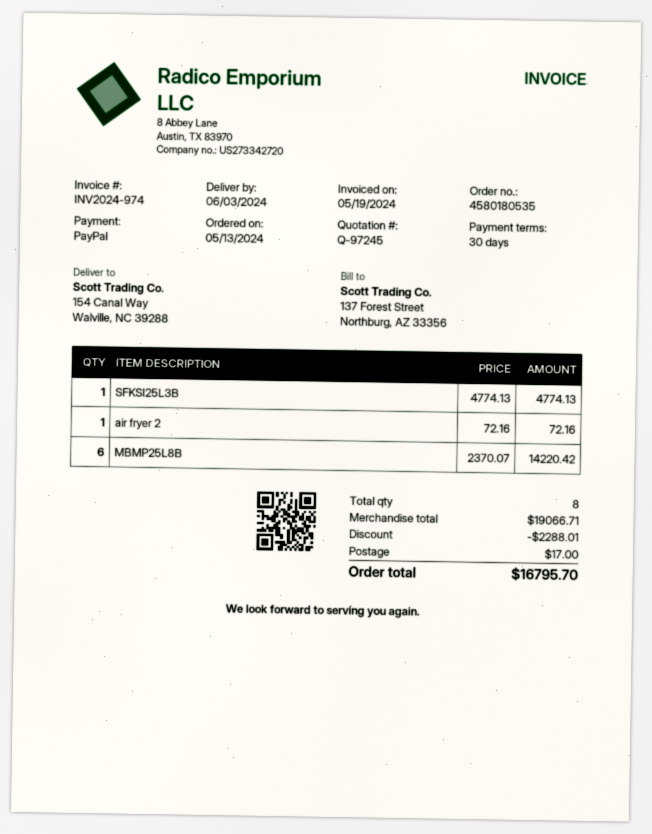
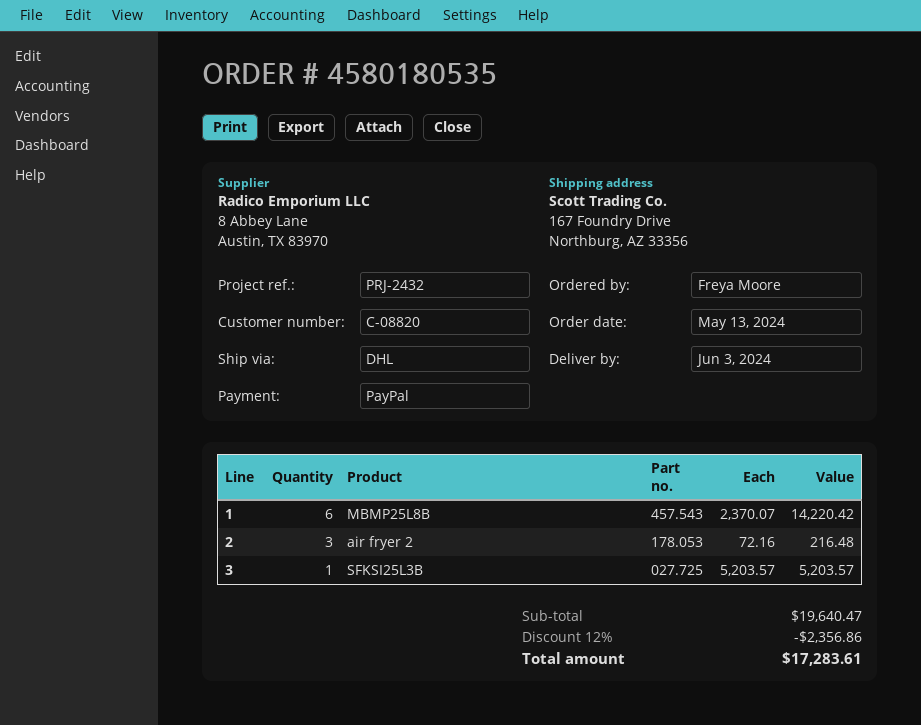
ship to: 154 Canal Way, Walville, NC 39288 -> 167 Foundry Drive, Northburg, AZ 33356
SFKSI25L3B: 1 x 4774.13 = 4774.13 -> 1 x 5203.57 = 5203.57
air fryer 2: 1 x 72.16 = 72.16 -> 3 x 72.16 = 216.48
subtotal: 19066.71 -> 19640.47
discount: 2288.01 -> 2356.86
shipping: 17.00 -> none
total: 16795.70 -> 17283.61

